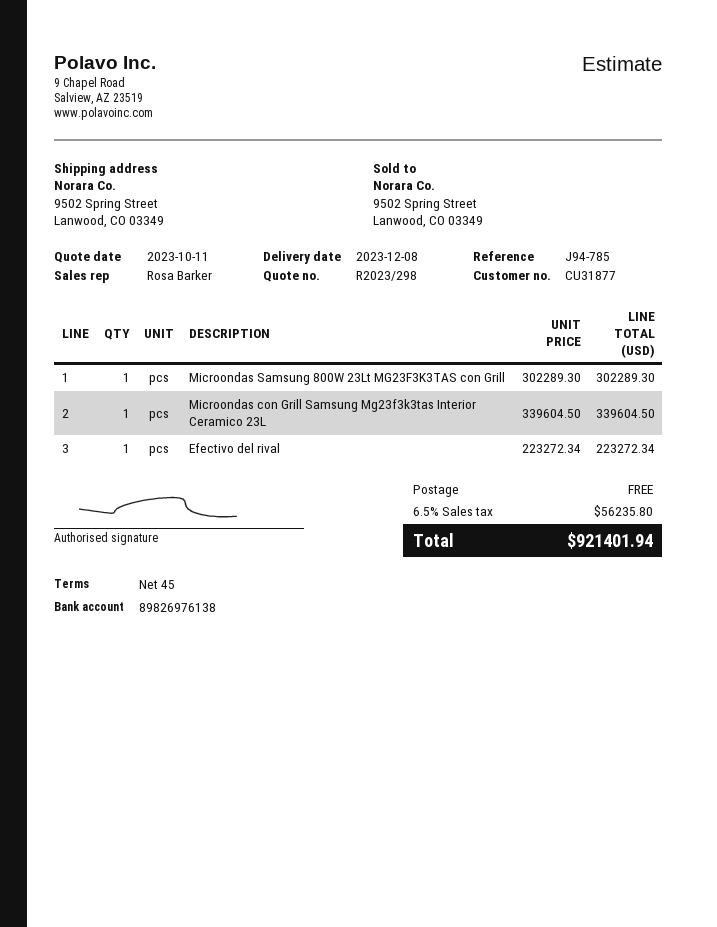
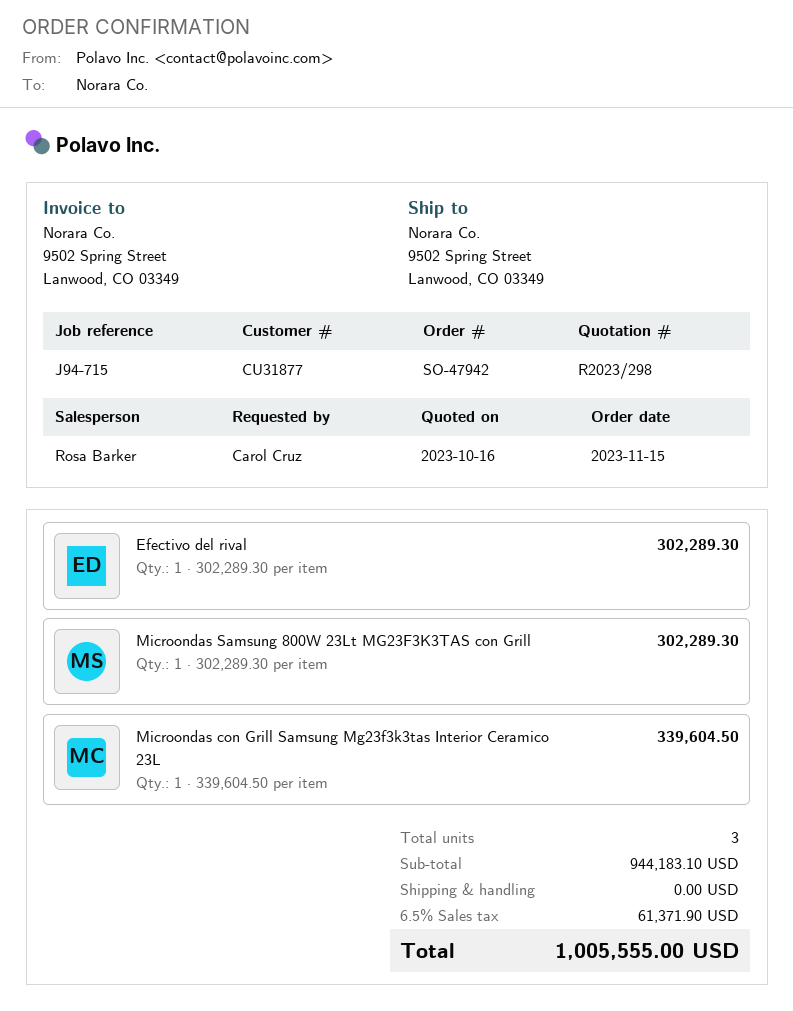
quote date: 2023-10-11 -> 2023-10-16
reference: J94-785 -> J94-715
Efectivo del rival: 1 x 223272.34 = 223272.34 -> 1 x 302289.30 = 302289.30
tax: 6.5% = 56235.80 -> 6.5% = 61371.90
total: 921401.94 -> 1005555.00

